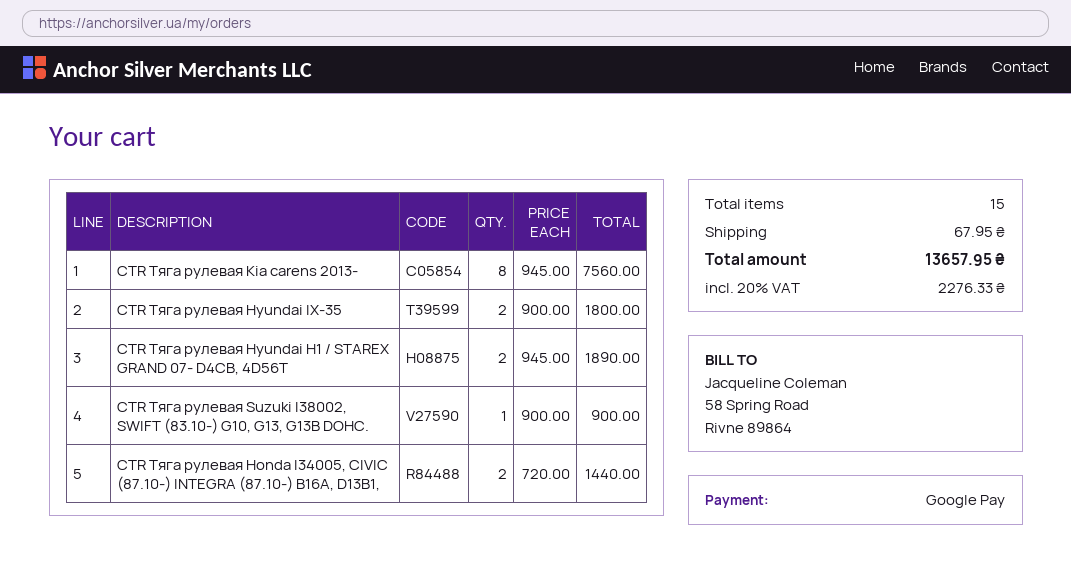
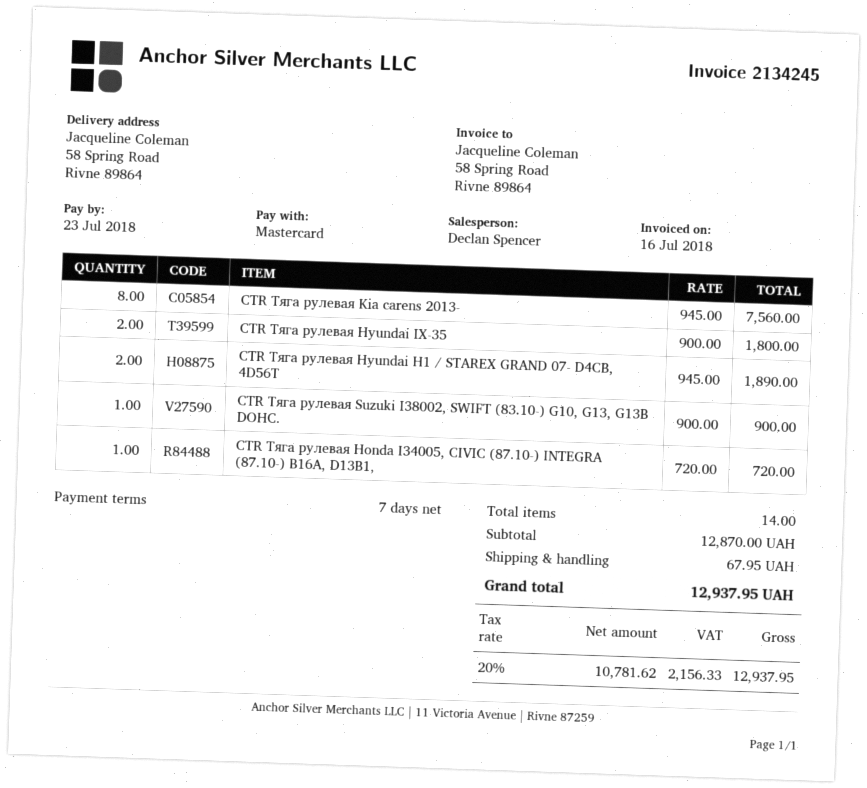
payment method: Google Pay -> Mastercard
CTR Тяга рулевая Honda I34005, CIVIC (87.10-) INTEGRA (87.10-) B16A, D13B1,: 2 x 720.00 = 1440.00 -> 1 x 720.00 = 720.00
total quantity: 15 -> 14
tax: 20% = 2276.33 -> 20% = 2156.33
total: 13657.95 -> 12937.95

